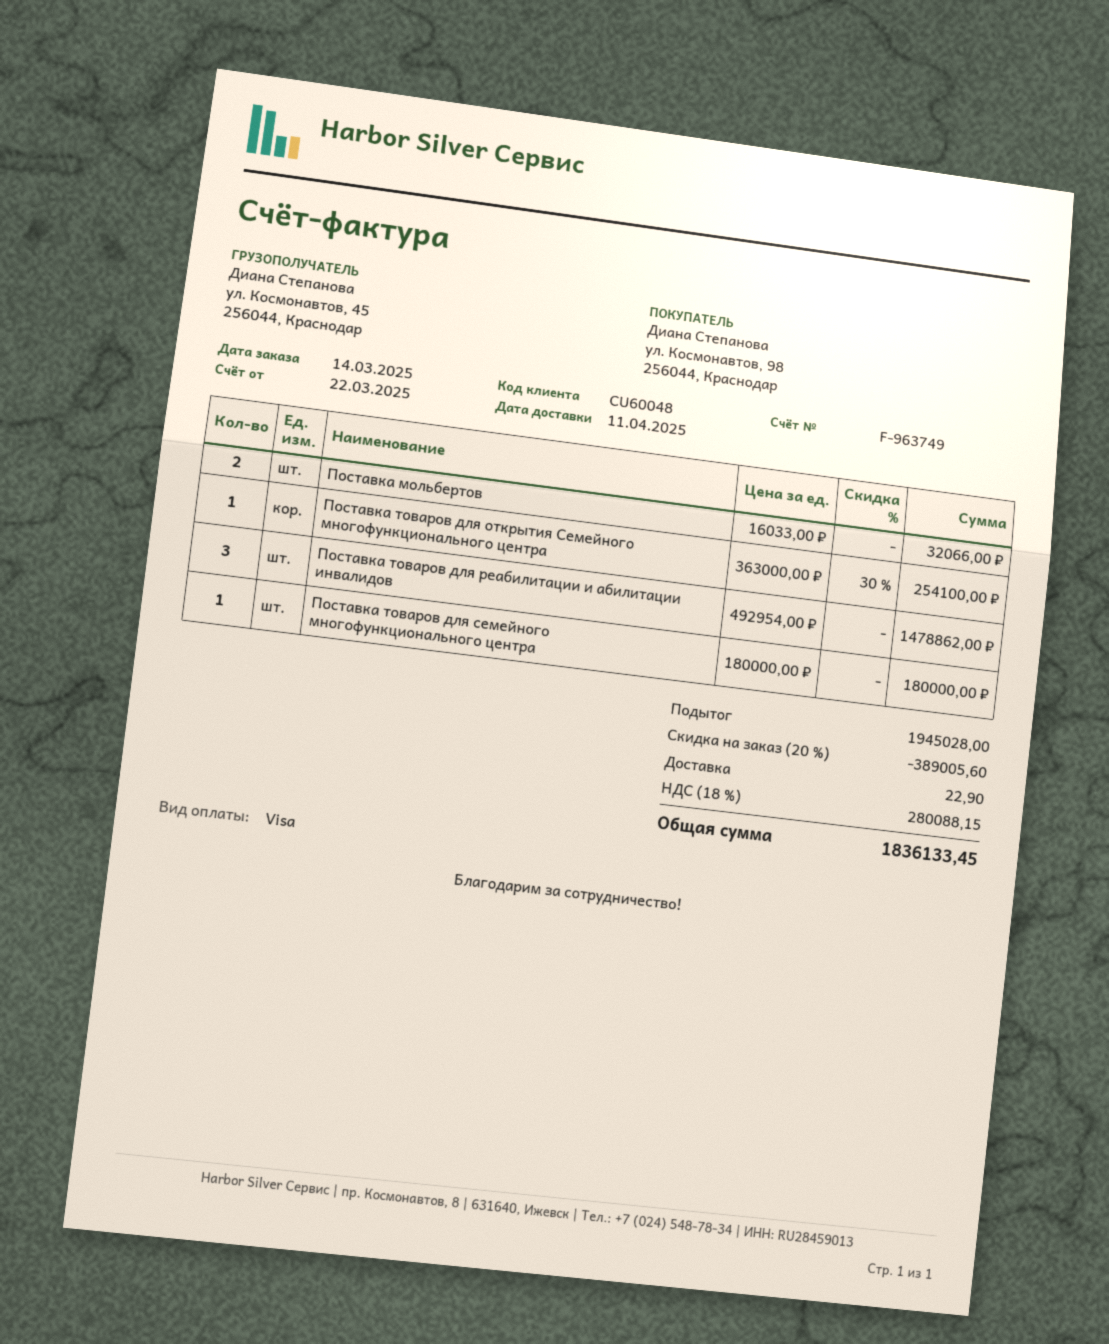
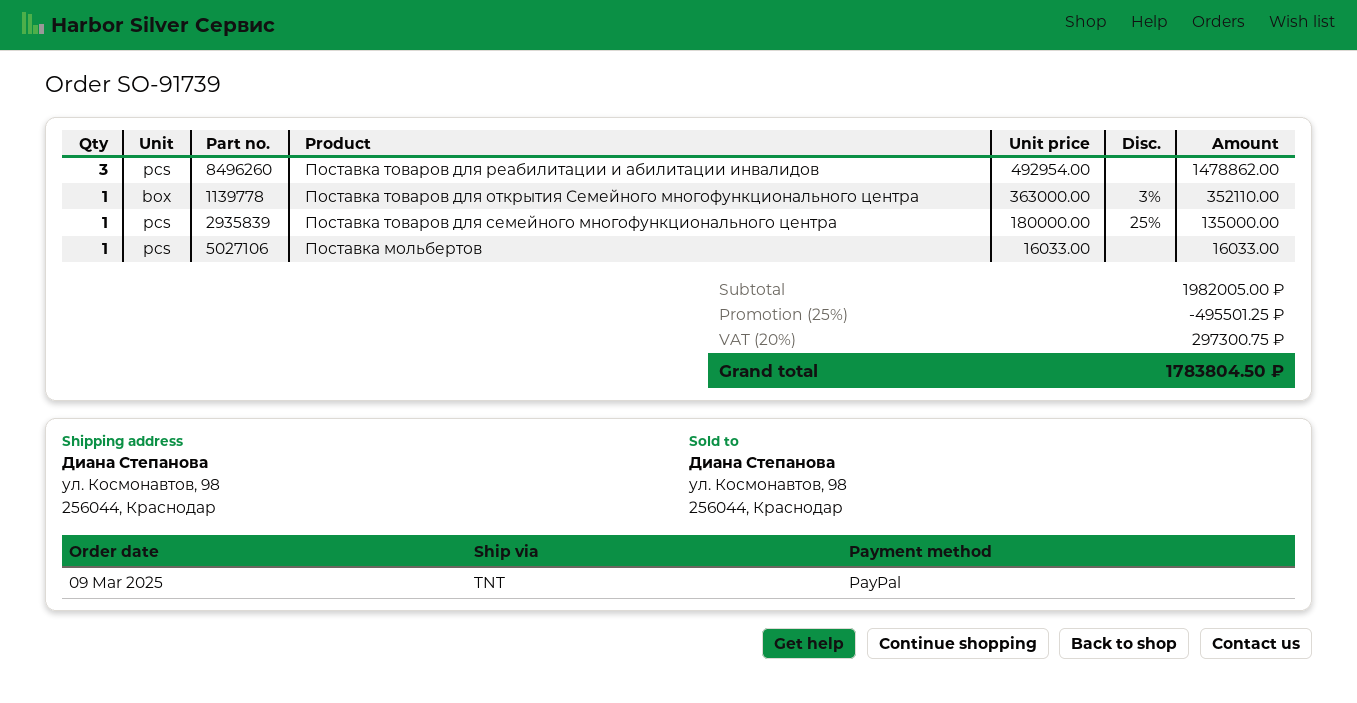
order date: 2025-03-14 -> 2025-03-09
payment method: Visa -> PayPal
ship to: ул. Космонавтов, 45, 256044, Краснодар -> ул. Космонавтов, 98, 256044, Краснодар
Поставка мольбертов: 2 x 16033.00 = 32066.00 -> 1 x 16033.00 = 16033.00
Поставка товаров для открытия Семейного многофункционального центра: 1 x 363000.00 - 30% = 254100.00 -> 1 x 363000.00 - 3% = 352110.00
Поставка товаров для семейного многофункционального центра: 1 x 180000.00 = 180000.00 -> 1 x 180000.00 - 25% = 135000.00
subtotal: 1945028.00 -> 1982005.00
discount: 20% = 389005.60 -> 25% = 495501.25
shipping: 22.90 -> none
tax: 18% = 280088.15 -> 20% = 297300.75
total: 1836133.45 -> 1783804.50

